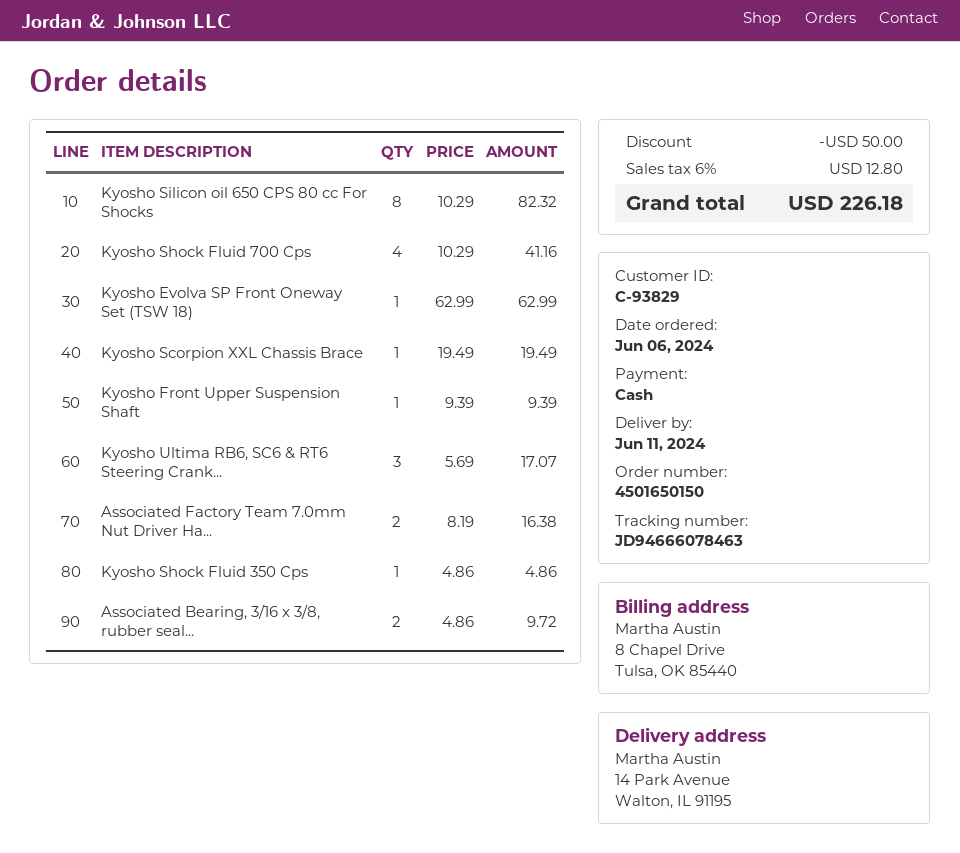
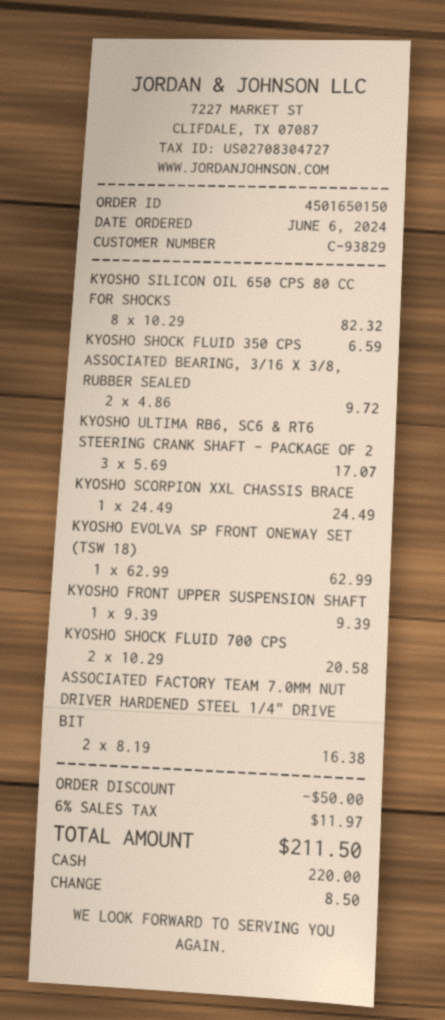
Kyosho Shock Fluid 700 Cps: 4 x 10.29 = 41.16 -> 2 x 10.29 = 20.58
Kyosho Scorpion XXL Chassis Brace: 1 x 19.49 = 19.49 -> 1 x 24.49 = 24.49
Kyosho Shock Fluid 350 Cps: 1 x 4.86 = 4.86 -> 1 x 6.59 = 6.59
tax: 6% = 12.80 -> 6% = 11.97
total: 226.18 -> 211.50

